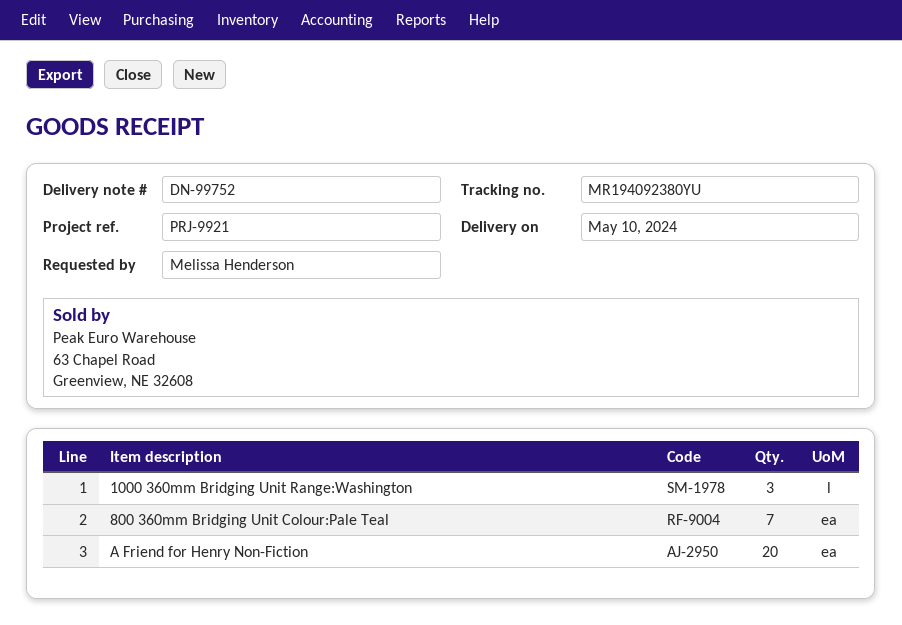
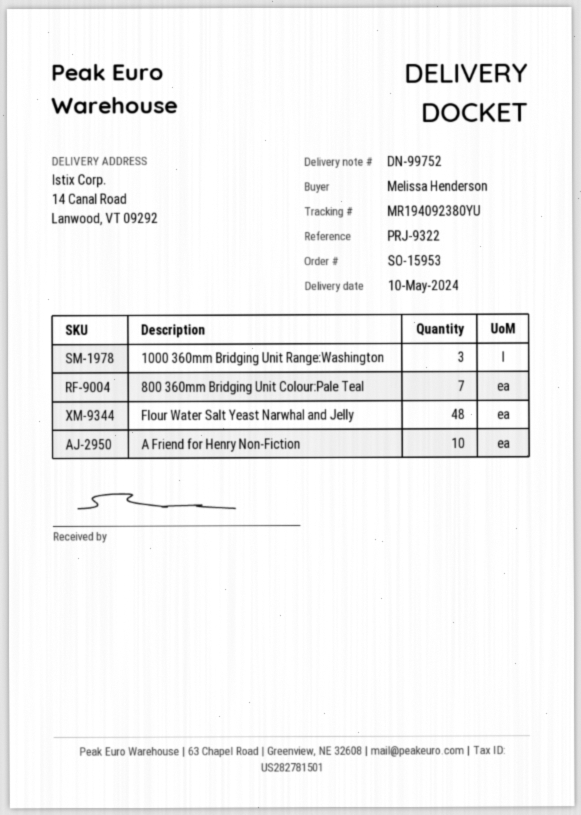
reference: PRJ-9921 -> PRJ-9322
A Friend for Henry Non-Fiction: 20 -> 10
Flour Water Salt Yeast Narwhal and Jelly: none -> 48

